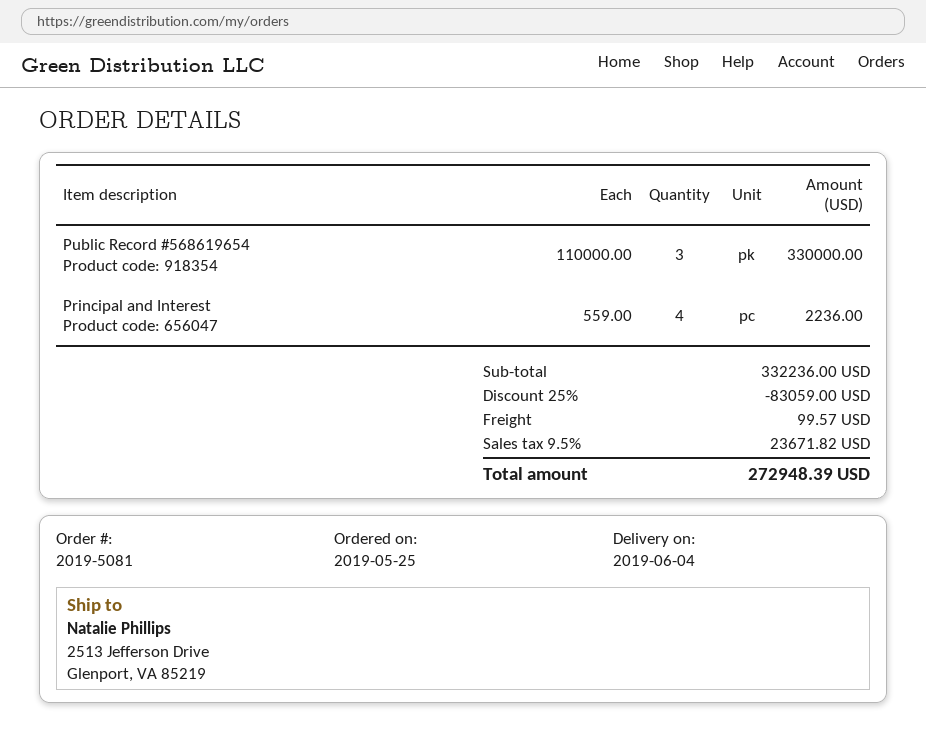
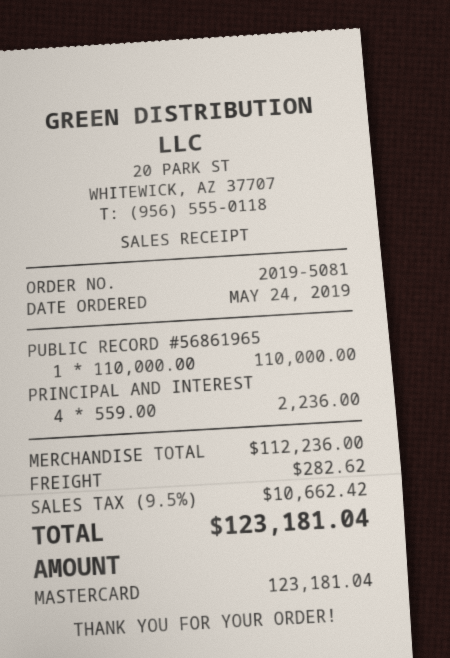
order date: 2019-05-25 -> 2019-05-24
Public Record #568619654: 3 x 110000.00 = 330000.00 -> 1 x 110000.00 = 110000.00
subtotal: 332236.00 -> 112236.00
discount: 25% = 83059.00 -> none
shipping: 99.57 -> 282.62
tax: 9.5% = 23671.82 -> 9.5% = 10662.42
total: 272948.39 -> 123181.04

